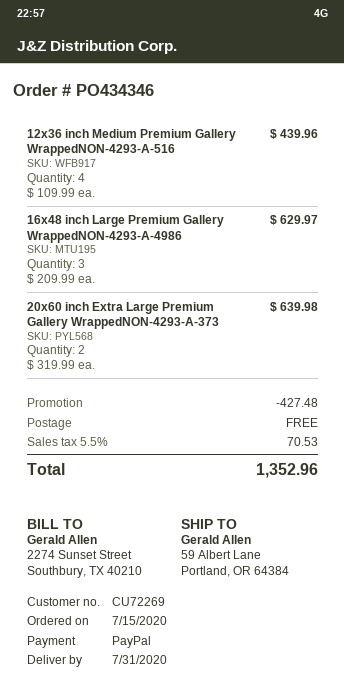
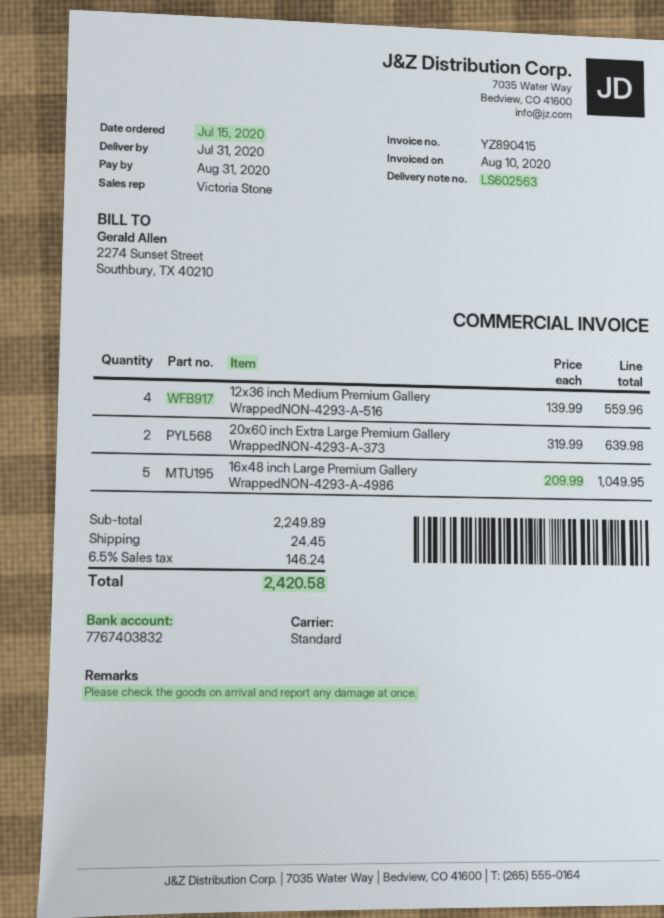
12x36 inch Medium Premium Gallery WrappedNON-4293-A-516: 4 x 109.99 = 439.96 -> 4 x 139.99 = 559.96
16x48 inch Large Premium Gallery WrappedNON-4293-A-4986: 3 x 209.99 = 629.97 -> 5 x 209.99 = 1049.95
discount: 427.48 -> none
shipping: 0.00 -> 24.45
tax: 5.5% = 70.53 -> 6.5% = 146.24
total: 1352.96 -> 2420.58

